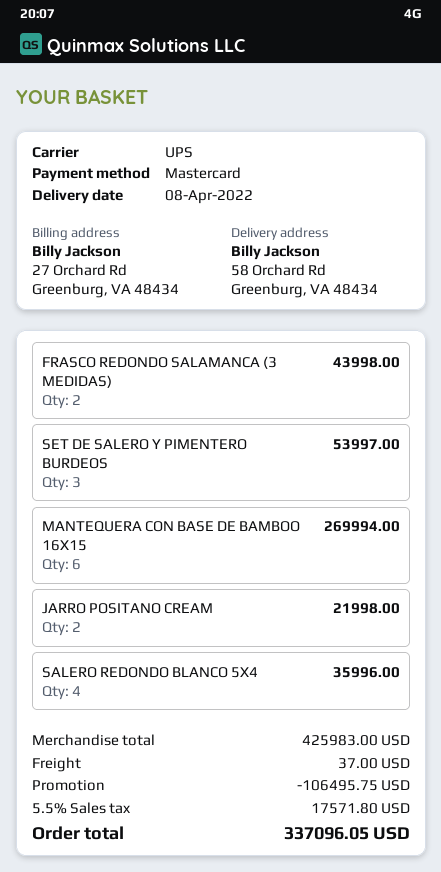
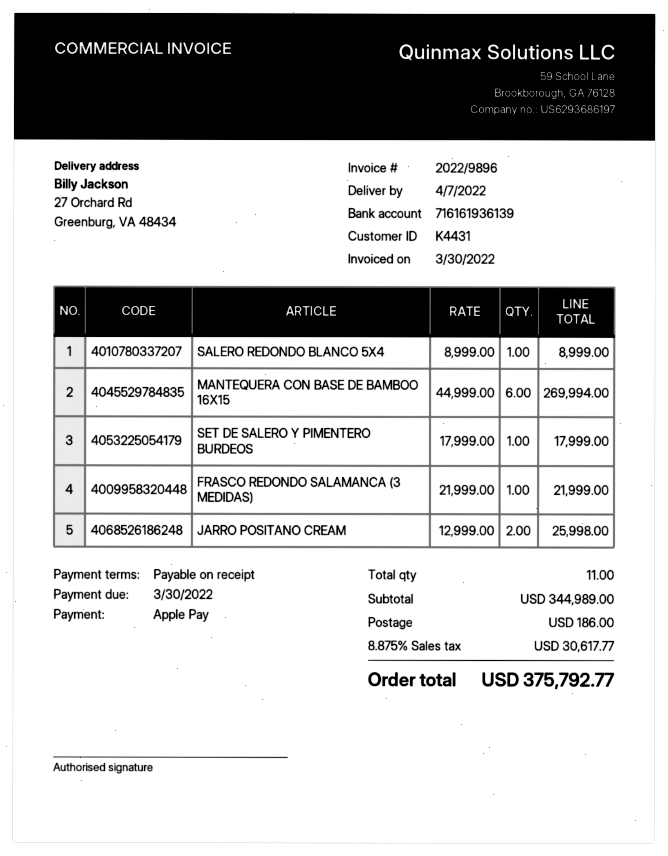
delivery date: 2022-04-08 -> 2022-04-07
payment method: Mastercard -> Apple Pay
ship to: 58 Orchard Rd, Greenburg, VA 48434 -> 27 Orchard Rd, Greenburg, VA 48434
FRASCO REDONDO SALAMANCA (3 MEDIDAS): 2 for 43998.00 -> 1 for 21999.00
SET DE SALERO Y PIMENTERO BURDEOS: 3 for 53997.00 -> 1 for 17999.00
JARRO POSITANO CREAM: 2 for 21998.00 -> 2 for 25998.00
SALERO REDONDO BLANCO 5X4: 4 for 35996.00 -> 1 for 8999.00
subtotal: 425983.00 -> 344989.00
discount: 106495.75 -> none
shipping: 37.00 -> 186.00
tax: 5.5% = 17571.80 -> 8.875% = 30617.77
total: 337096.05 -> 375792.77

